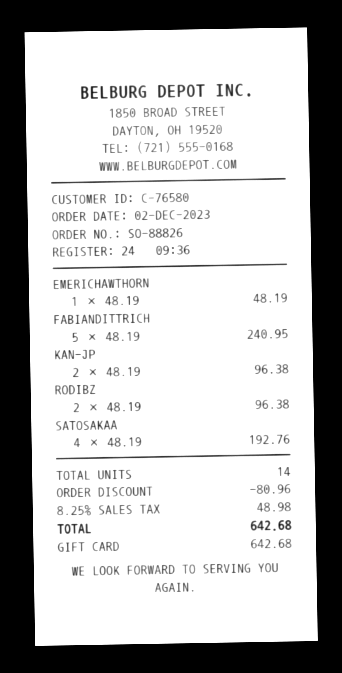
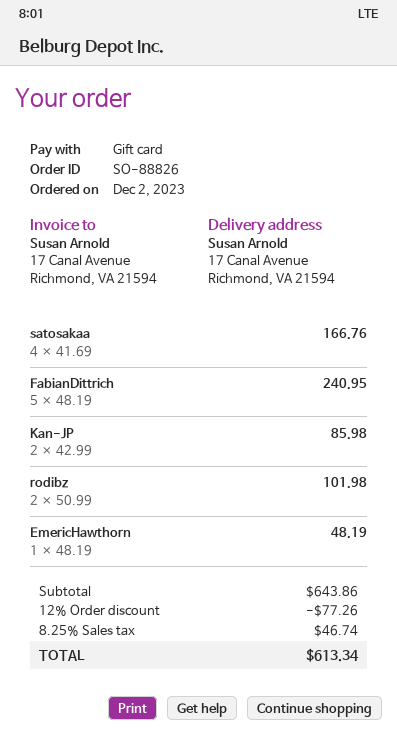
KAN-JP: 2 x 48.19 = 96.38 -> 2 x 42.99 = 85.98
RODIBZ: 2 x 48.19 = 96.38 -> 2 x 50.99 = 101.98
SATOSAKAA: 4 x 48.19 = 192.76 -> 4 x 41.69 = 166.76
discount: 80.96 -> 77.26
tax: 8.25% = 48.98 -> 8.25% = 46.74
total: 642.68 -> 613.34

